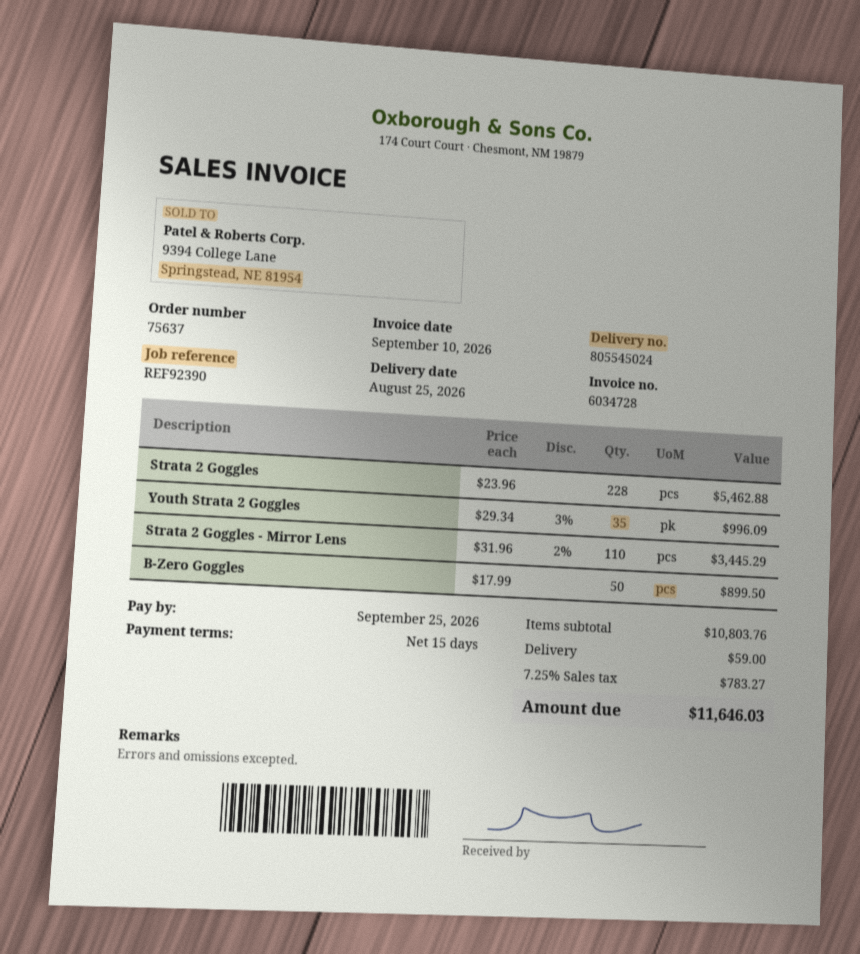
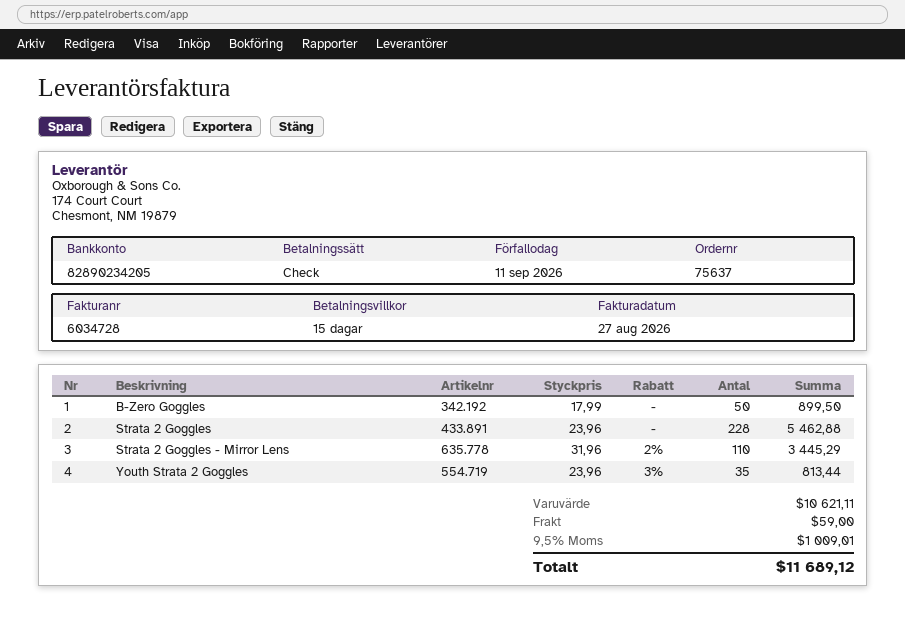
invoice date: 2026-09-10 -> 2026-08-27
due date: 2026-09-25 -> 2026-09-11
Youth Strata 2 Goggles: 35 x 29.34 - 3% = 996.09 -> 35 x 23.96 - 3% = 813.44
subtotal: 10803.76 -> 10621.11
tax: 7.25% = 783.27 -> 9.5% = 1009.01
total: 11646.03 -> 11689.12

